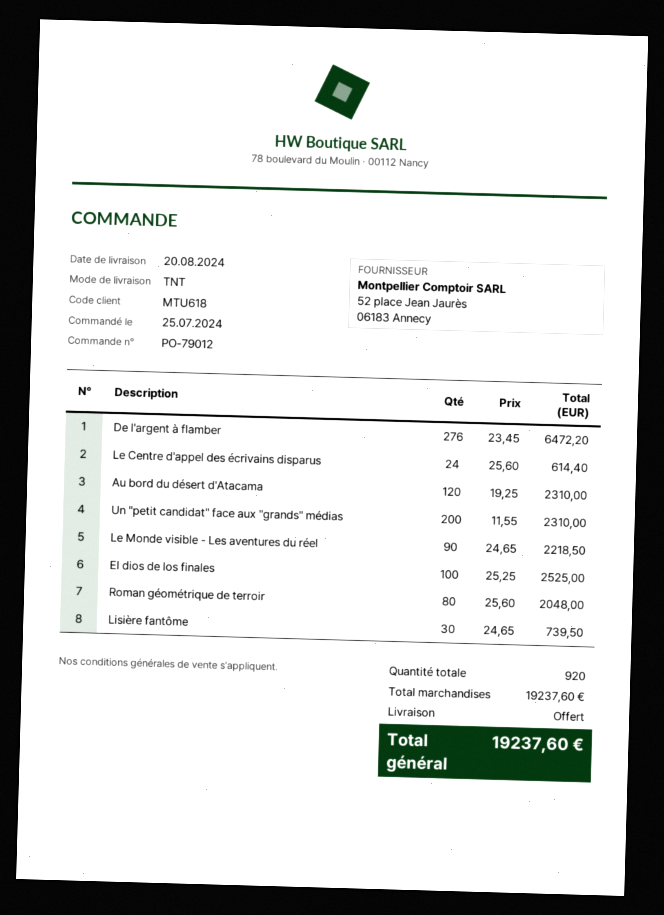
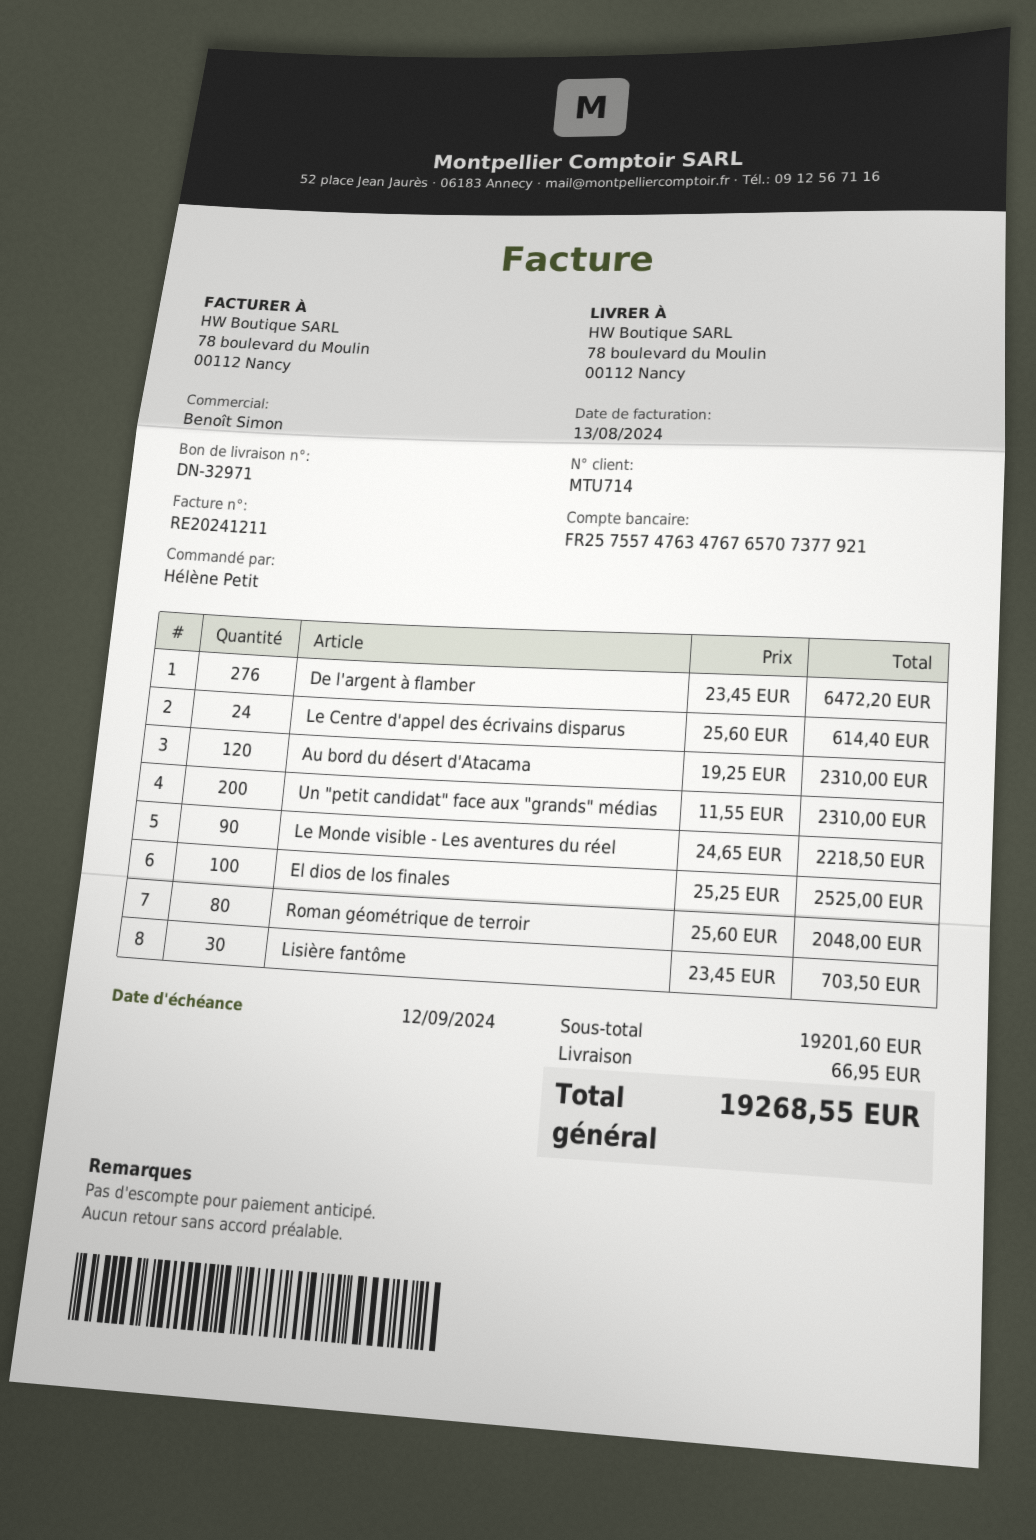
customer number: MTU618 -> MTU714
Lisière fantôme: 30 x 24.65 = 739.50 -> 30 x 23.45 = 703.50
subtotal: 19237.60 -> 19201.60
shipping: 0.00 -> 66.95
total: 19237.60 -> 19268.55

